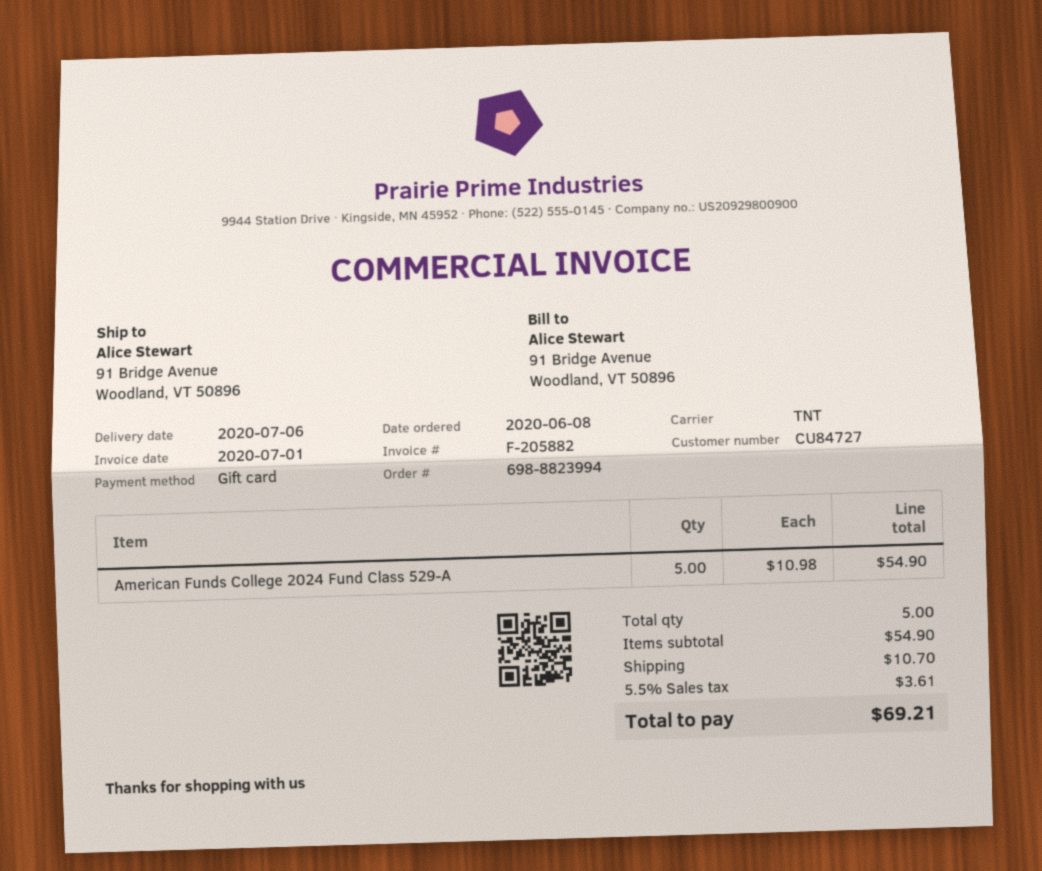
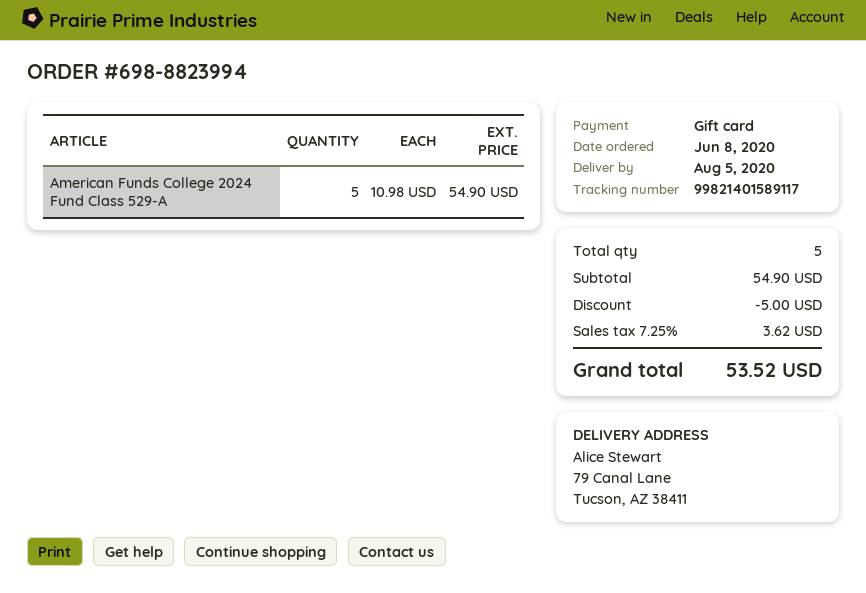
delivery date: 2020-07-06 -> 2020-08-05
ship to: 91 Bridge Avenue, Woodland, VT 50896 -> 79 Canal Lane, Tucson, AZ 38411
discount: none -> 5.00
shipping: 10.70 -> none
tax: 5.5% = 3.61 -> 7.25% = 3.62
total: 69.21 -> 53.52

